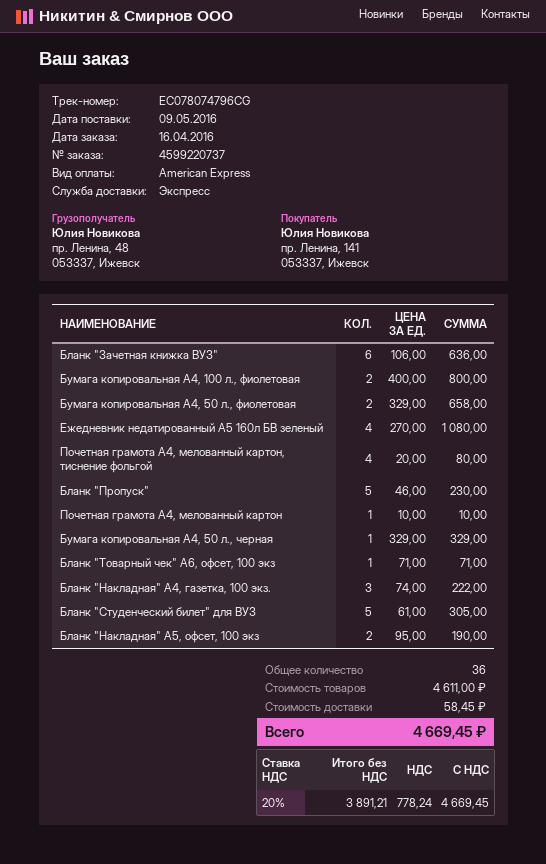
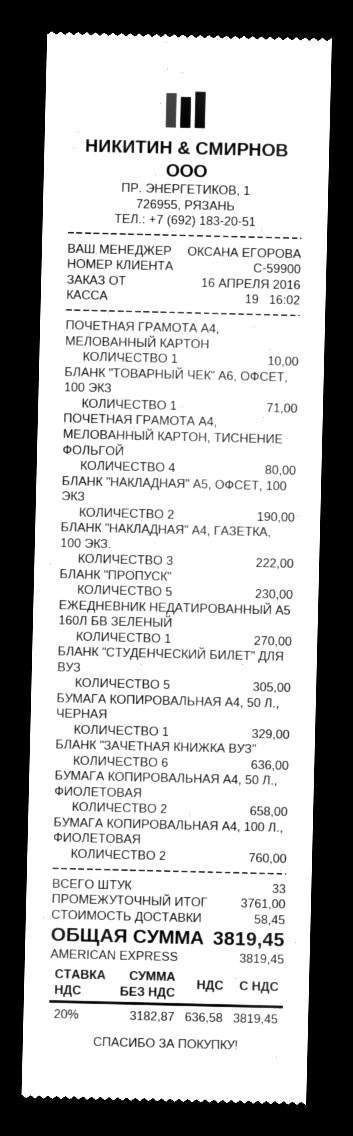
Бумага копировальная А4, 100 л., фиолетовая: 2 for 800.00 -> 2 for 760.00
Ежедневник недатированный А5 160л БВ зеленый: 4 for 1080.00 -> 1 for 270.00
total quantity: 36 -> 33
subtotal: 4611.00 -> 3761.00
net: 3891.21 -> 3182.87
tax: 20% = 778.24 -> 20% = 636.58
total: 4669.45 -> 3819.45

